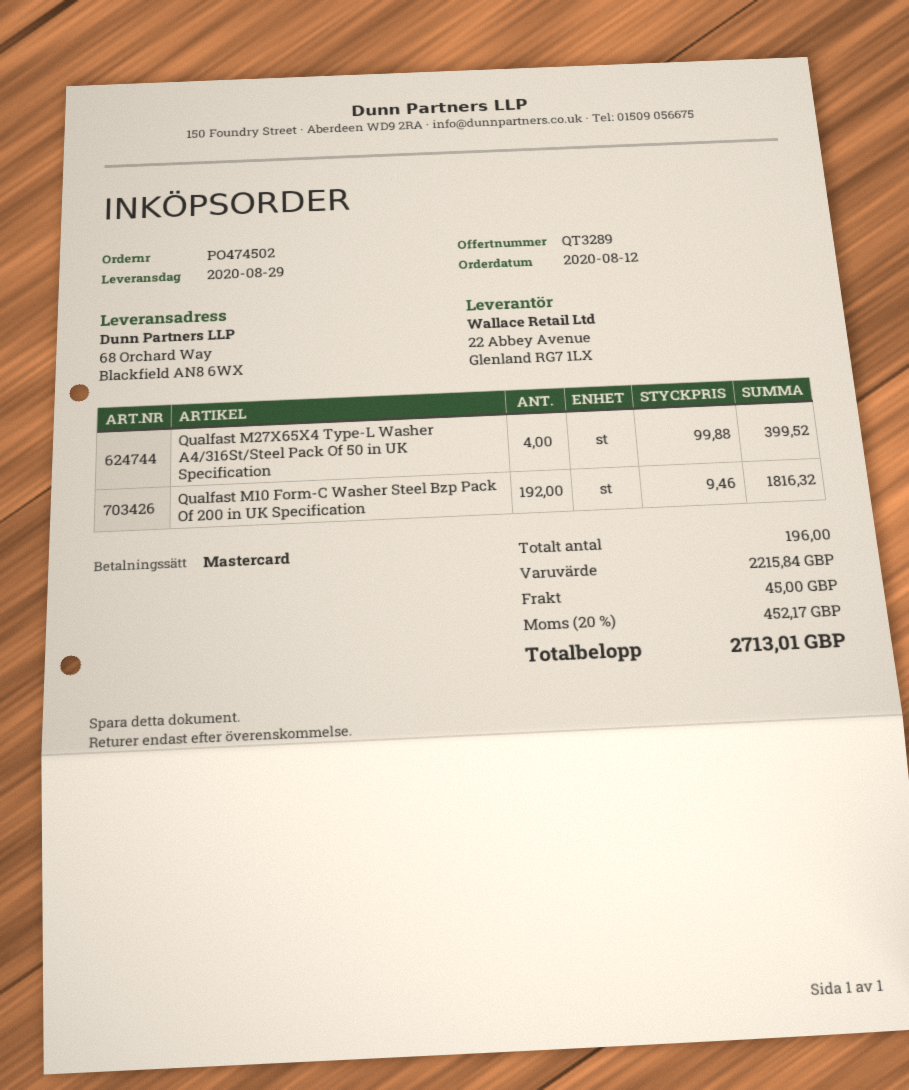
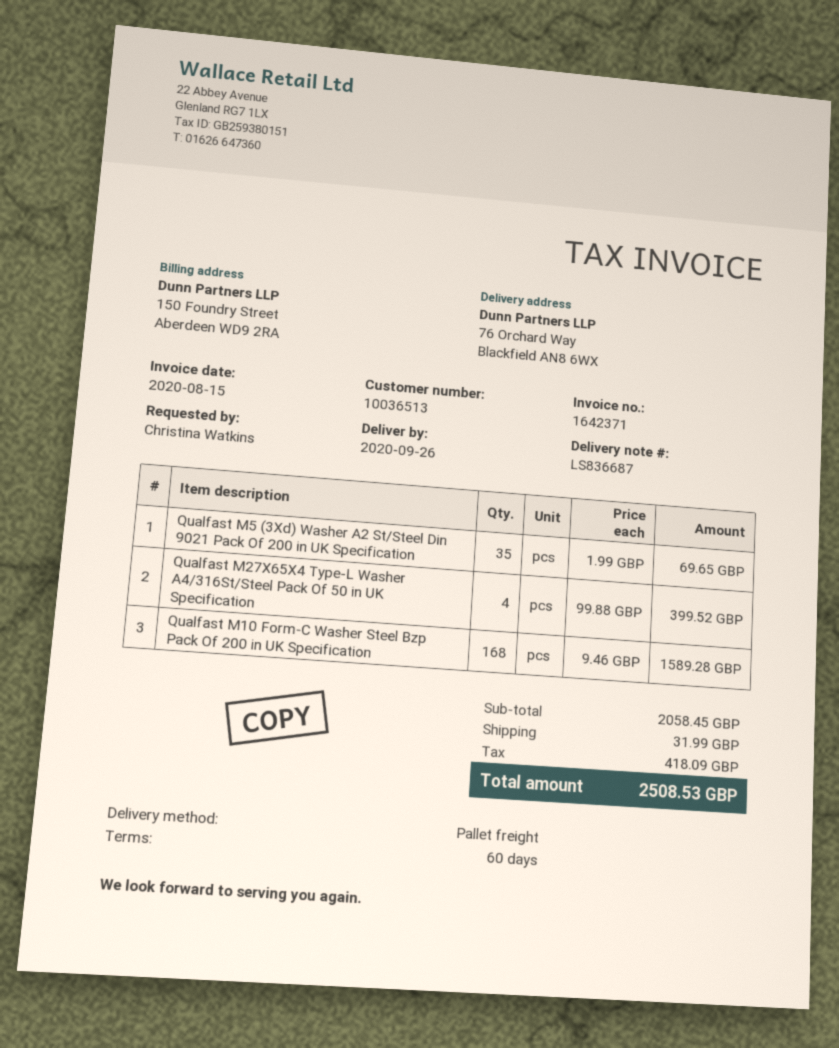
delivery date: 2020-08-29 -> 2020-09-26
ship to: 68 Orchard Way, Blackfield AN8 6WX -> 76 Orchard Way, Blackfield AN8 6WX
Qualfast M10 Form-C Washer Steel Bzp Pack Of 200 in UK Specification: 192 x 9.46 = 1816.32 -> 168 x 9.46 = 1589.28
Qualfast M5 (3Xd) Washer A2 St/Steel Din 9021 Pack Of 200 in UK Specification: none -> 35 x 1.99 = 69.65
subtotal: 2215.84 -> 2058.45
shipping: 45.00 -> 31.99
tax: 452.17 -> 418.09
total: 2713.01 -> 2508.53

